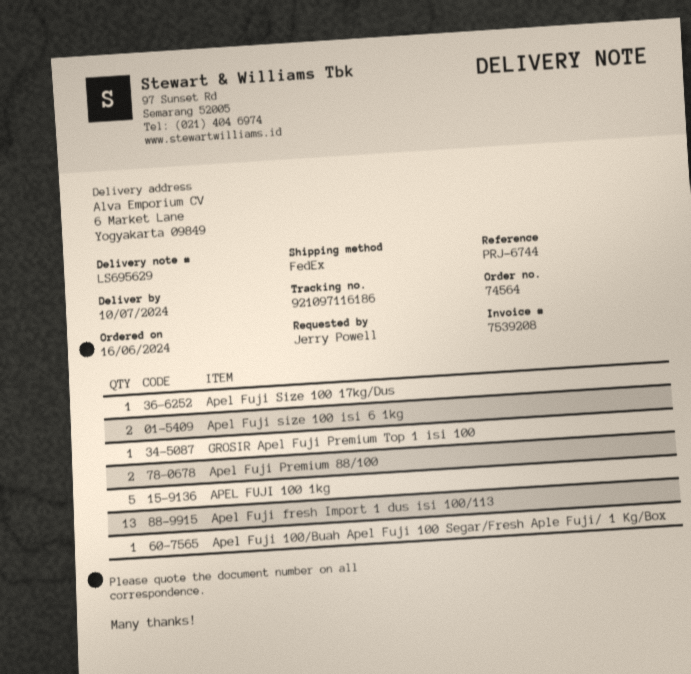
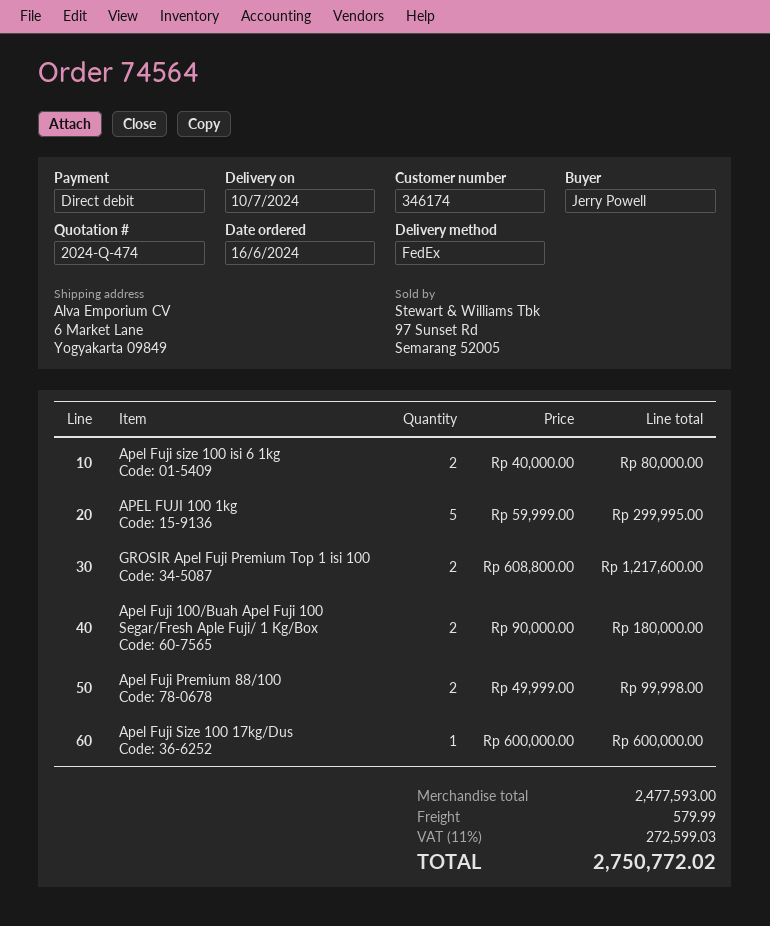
GROSIR Apel Fuji Premium Top 1 isi 100: 1 -> 2
Apel Fuji fresh Import 1 dus isi 100/113: 13 -> none
Apel Fuji 100/Buah Apel Fuji 100 Segar/Fresh Aple Fuji/ 1 Kg/Box: 1 -> 2

